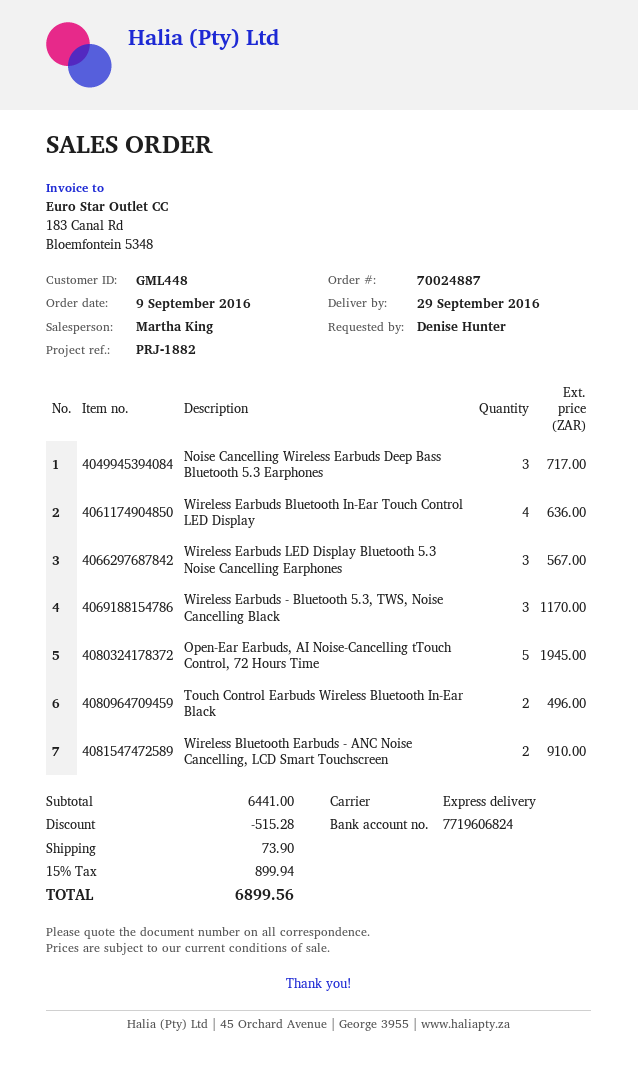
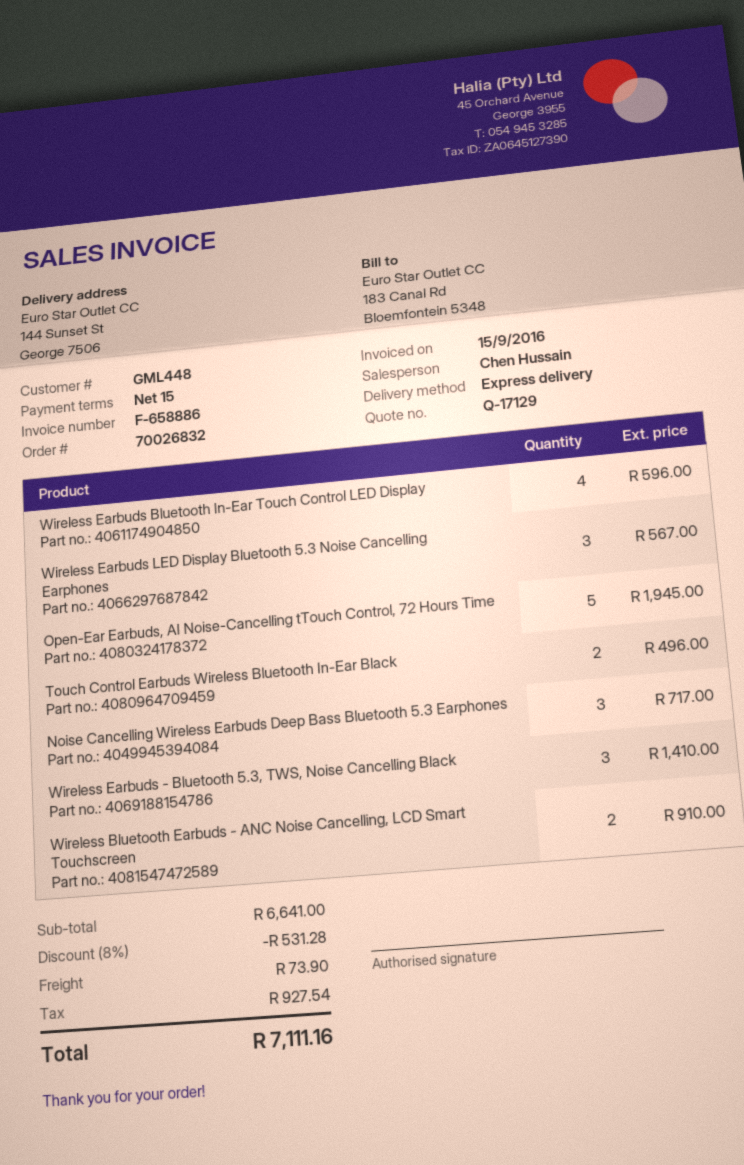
order number: 70024887 -> 70026832
sales rep: Martha King -> Chen Hussain
Wireless Earbuds Bluetooth In-Ear Touch Control LED Display: 4 for 636.00 -> 4 for 596.00
Wireless Earbuds - Bluetooth 5.3, TWS, Noise Cancelling Black: 3 for 1170.00 -> 3 for 1410.00
subtotal: 6441.00 -> 6641.00
discount: 515.28 -> 531.28
tax: 899.94 -> 927.54
total: 6899.56 -> 7111.16

